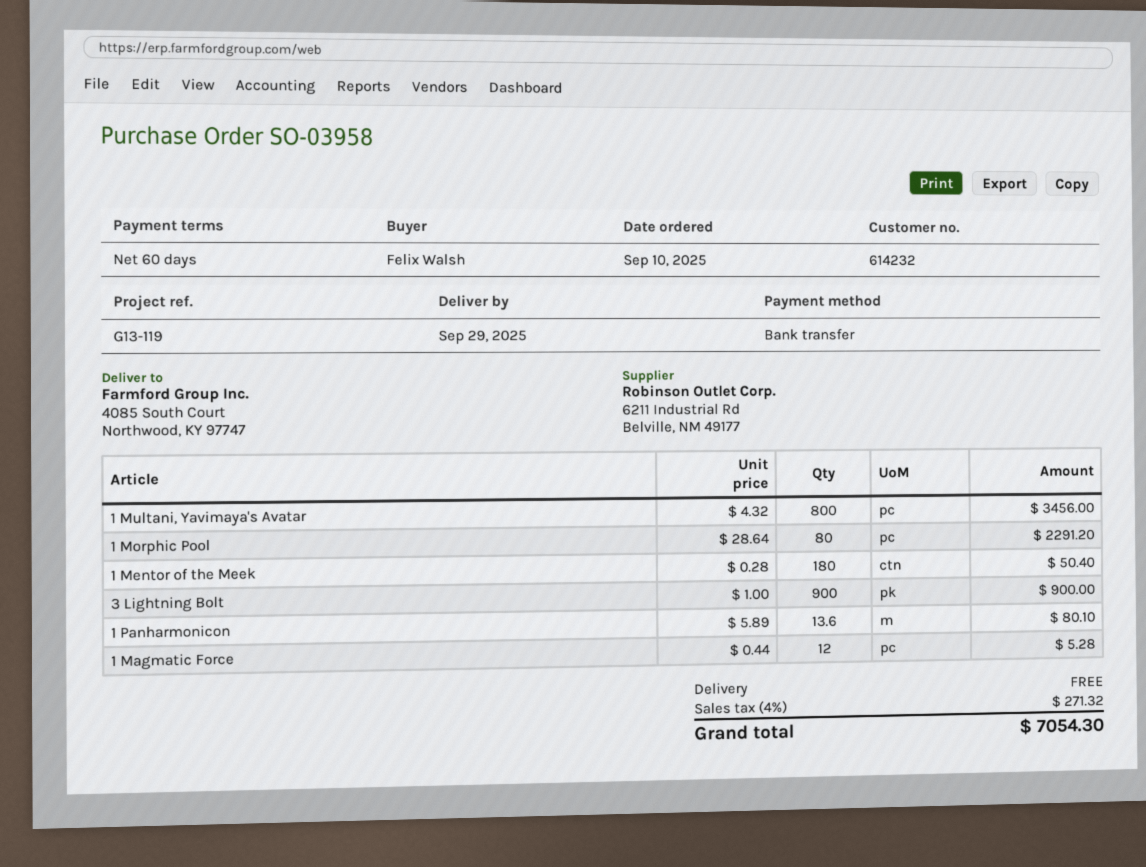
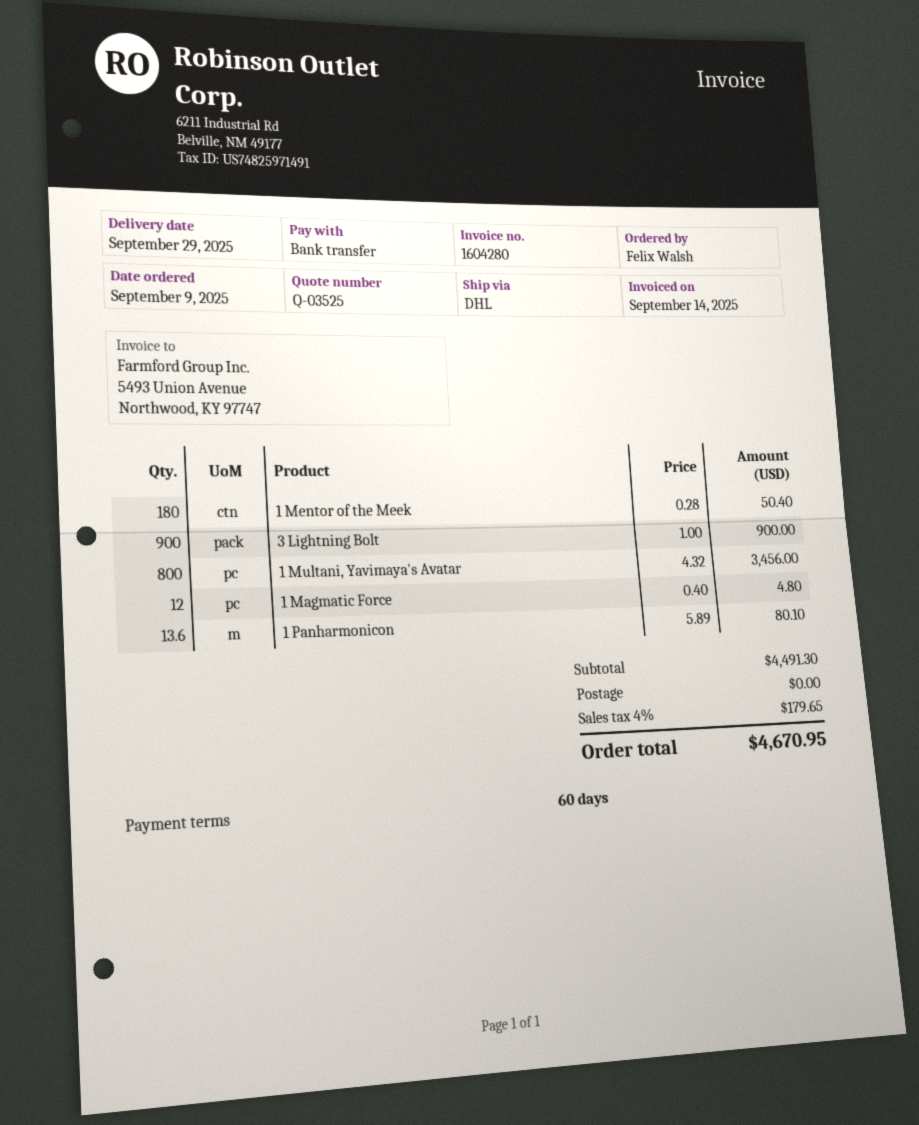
order date: 2025-09-10 -> 2025-09-09
1 Morphic Pool: 80 x 28.64 = 2291.20 -> none
1 Magmatic Force: 12 x 0.44 = 5.28 -> 12 x 0.40 = 4.80
tax: 4% = 271.32 -> 4% = 179.65
total: 7054.30 -> 4670.95

